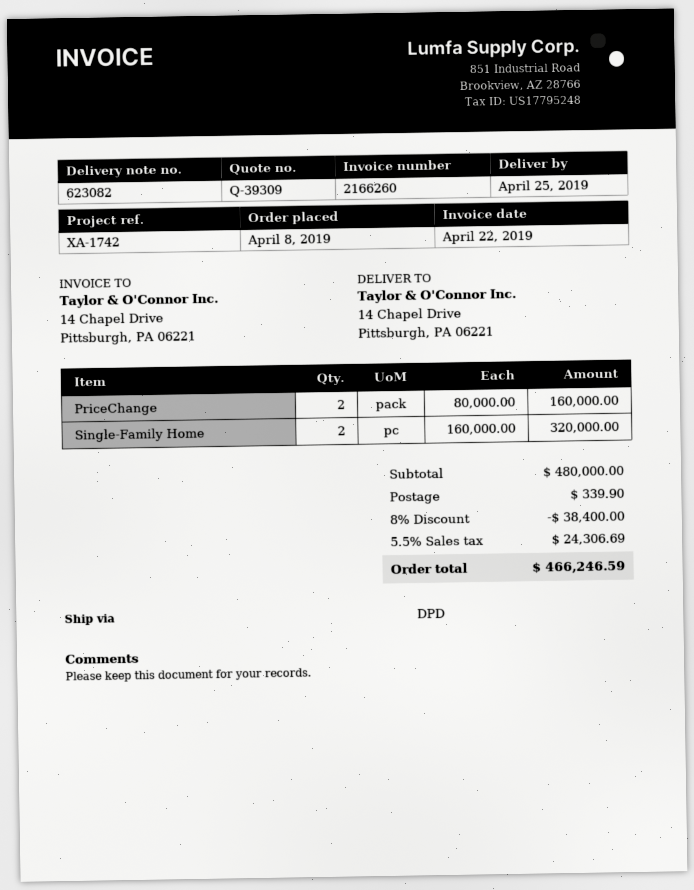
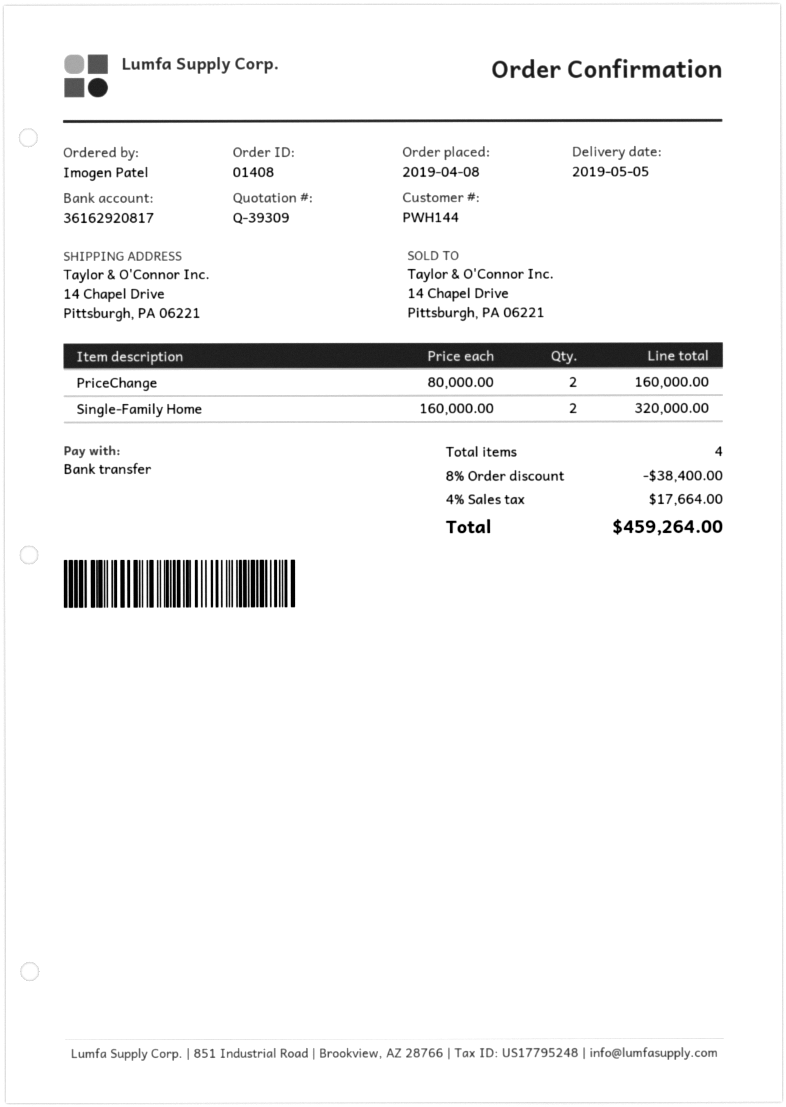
delivery date: 2019-04-25 -> 2019-05-05
shipping: 339.90 -> none
tax: 5.5% = 24306.69 -> 4% = 17664.00
total: 466246.59 -> 459264.00

